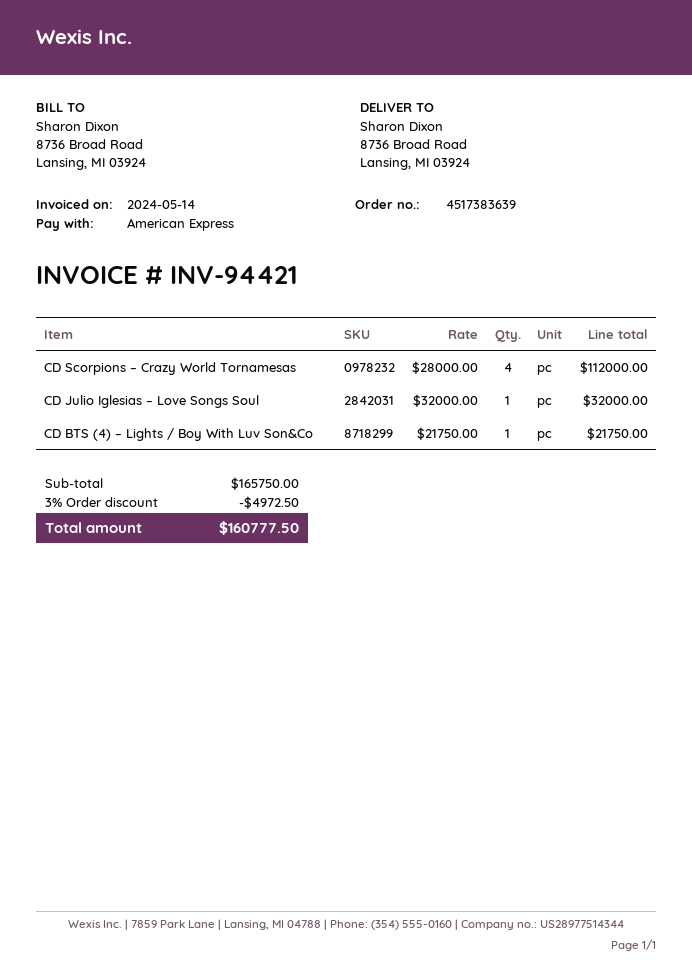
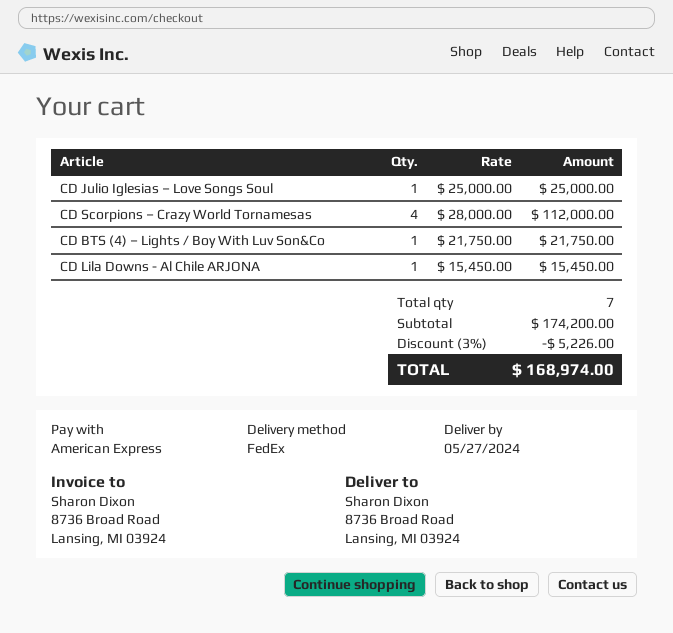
CD Julio Iglesias – Love Songs Soul: 1 x 32000.00 = 32000.00 -> 1 x 25000.00 = 25000.00
CD Lila Downs - Al Chile ARJONA: none -> 1 x 15450.00 = 15450.00
subtotal: 165750.00 -> 174200.00
discount: 3% = 4972.50 -> 3% = 5226.00
total: 160777.50 -> 168974.00

